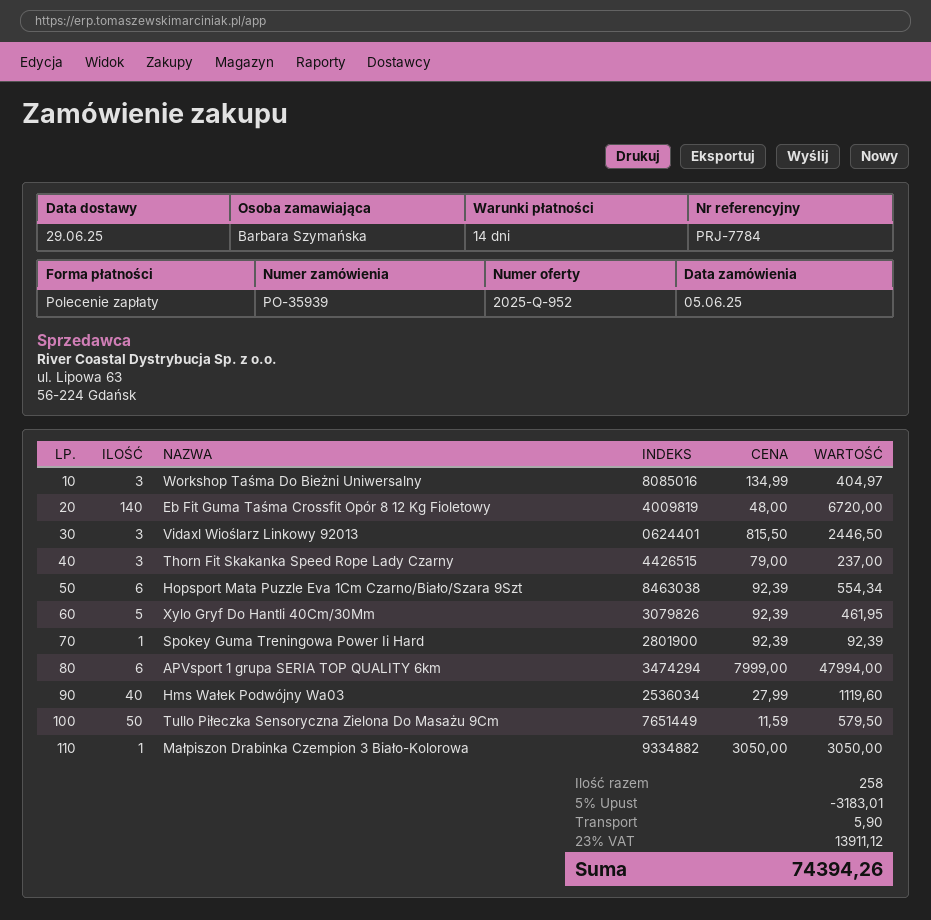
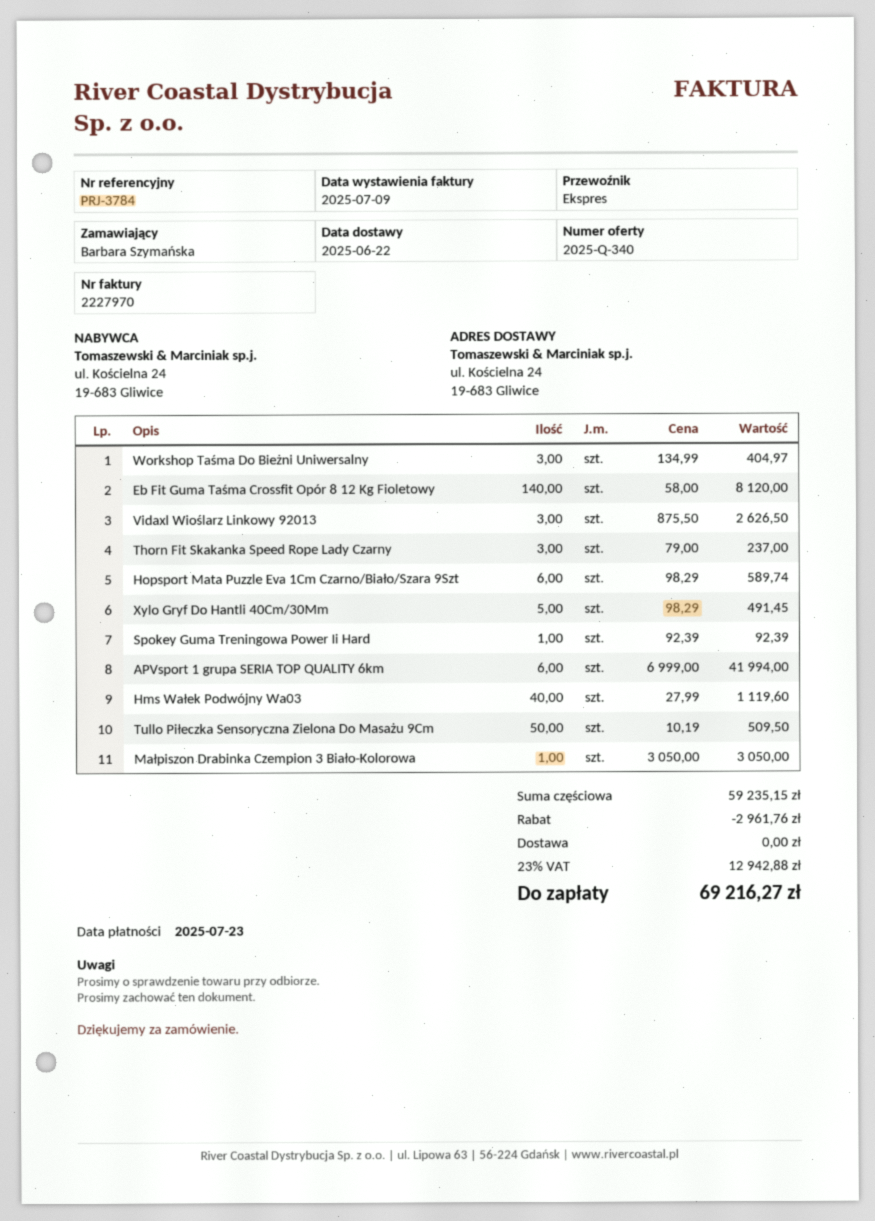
quote number: 2025-Q-952 -> 2025-Q-340
delivery date: 2025-06-29 -> 2025-06-22
reference: PRJ-7784 -> PRJ-3784
Eb Fit Guma Taśma Crossfit Opór 8 12 Kg Fioletowy: 140 x 48.00 = 6720.00 -> 140 x 58.00 = 8120.00
Vidaxl Wioślarz Linkowy 92013: 3 x 815.50 = 2446.50 -> 3 x 875.50 = 2626.50
Hopsport Mata Puzzle Eva 1Cm Czarno/Biało/Szara 9Szt: 6 x 92.39 = 554.34 -> 6 x 98.29 = 589.74
Xylo Gryf Do Hantli 40Cm/30Mm: 5 x 92.39 = 461.95 -> 5 x 98.29 = 491.45
APVsport 1 grupa SERIA TOP QUALITY 6km: 6 x 7999.00 = 47994.00 -> 6 x 6999.00 = 41994.00
Tullo Piłeczka Sensoryczna Zielona Do Masażu 9Cm: 50 x 11.59 = 579.50 -> 50 x 10.19 = 509.50
discount: 3183.01 -> 2961.76
shipping: 5.90 -> 0.00
tax: 23% = 13911.12 -> 23% = 12942.88
total: 74394.26 -> 69216.27

